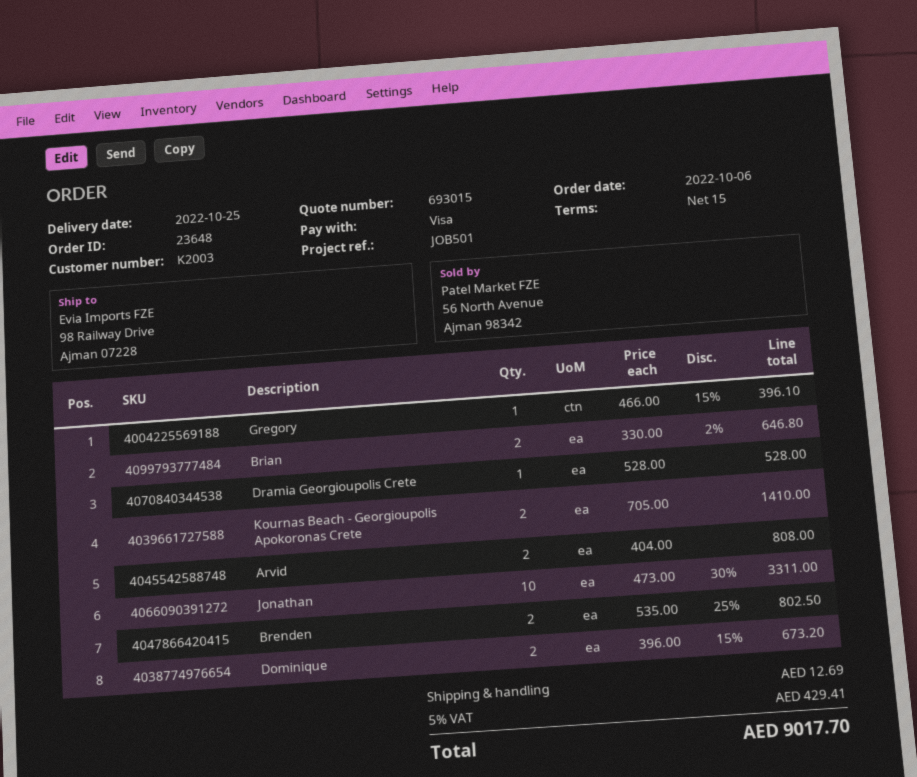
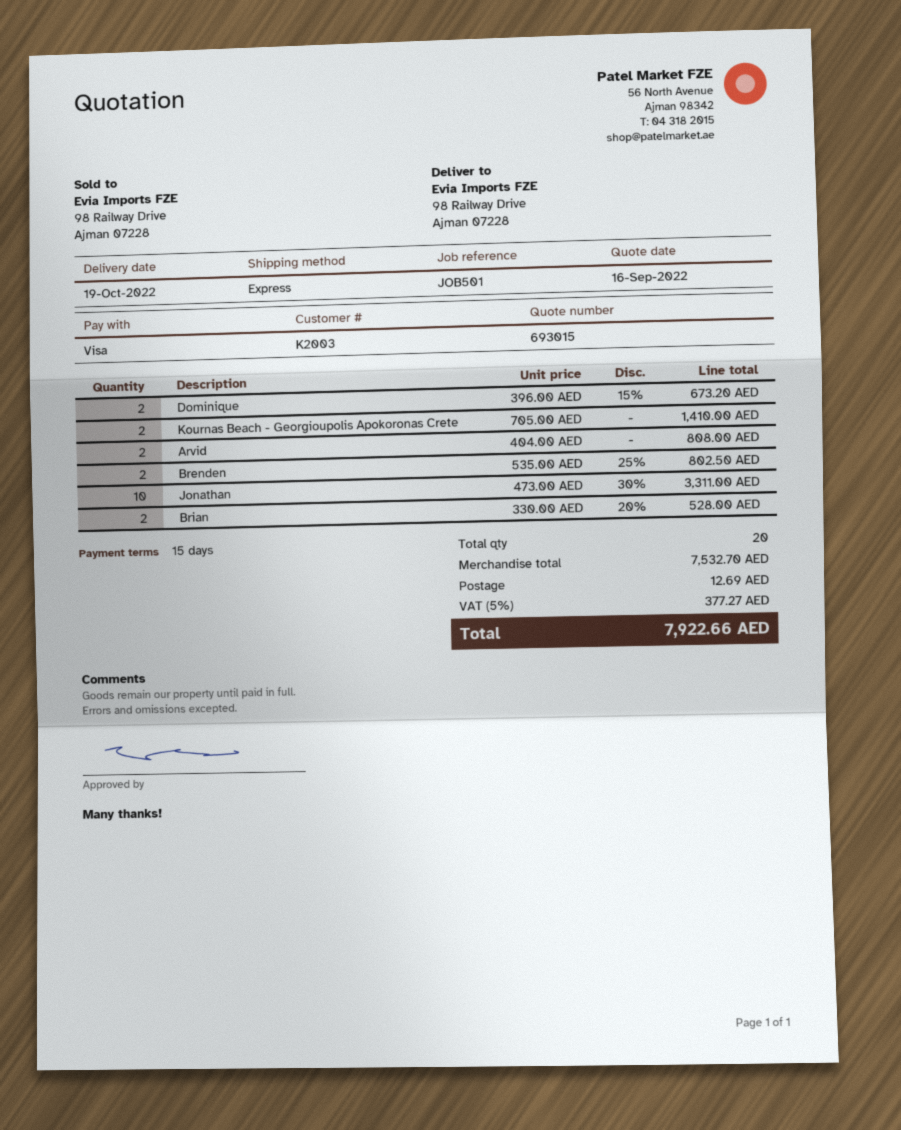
delivery date: 2022-10-25 -> 2022-10-19
Gregory: 1 x 466.00 - 15% = 396.10 -> none
Brian: 2 x 330.00 - 2% = 646.80 -> 2 x 330.00 - 20% = 528.00
Dramia Georgioupolis Crete: 1 x 528.00 = 528.00 -> none
tax: 5% = 429.41 -> 5% = 377.27
total: 9017.70 -> 7922.66

